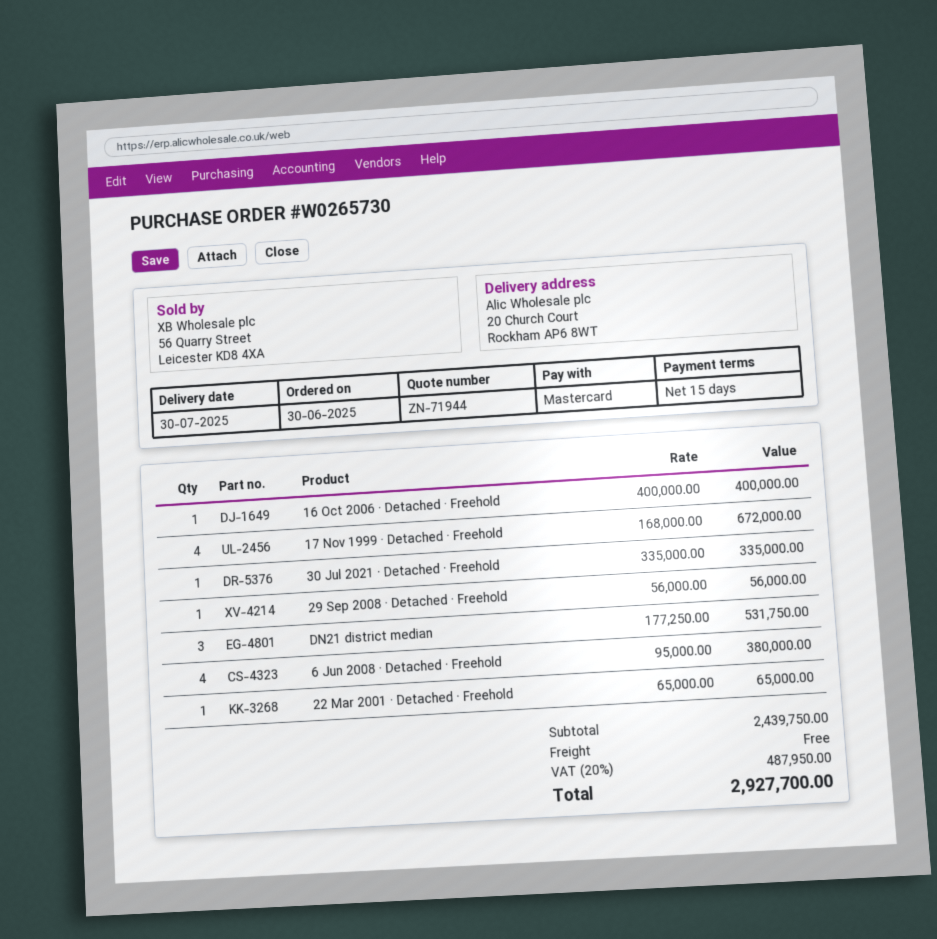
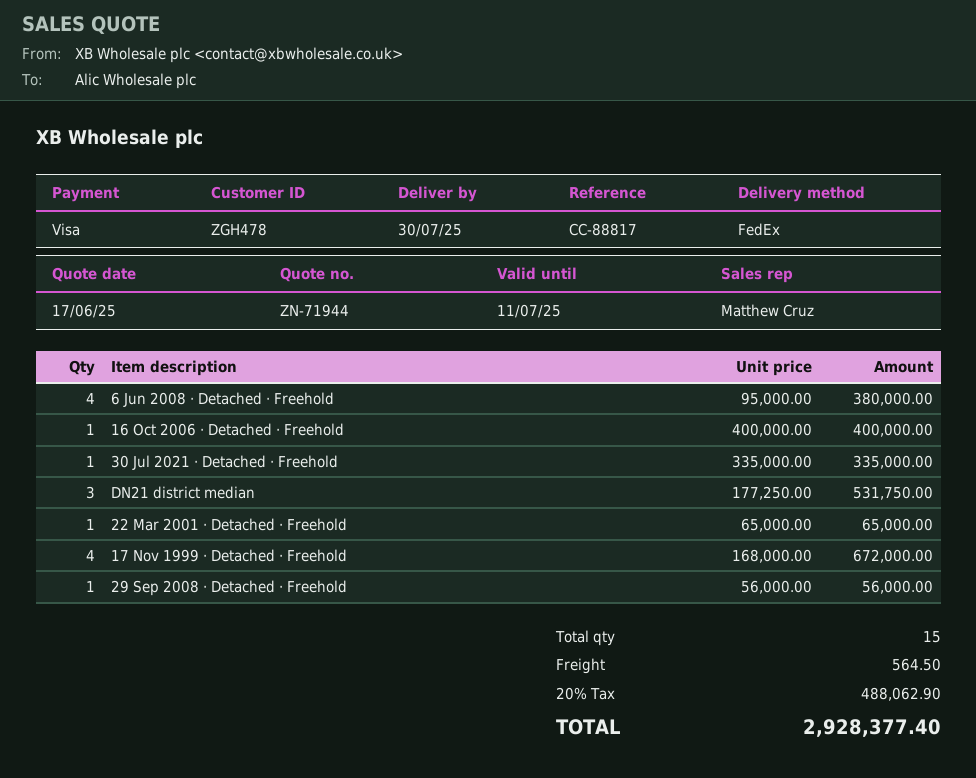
payment method: Mastercard -> Visa
shipping: 0.00 -> 564.50
tax: 20% = 487950.00 -> 20% = 488062.90
total: 2927700.00 -> 2928377.40

